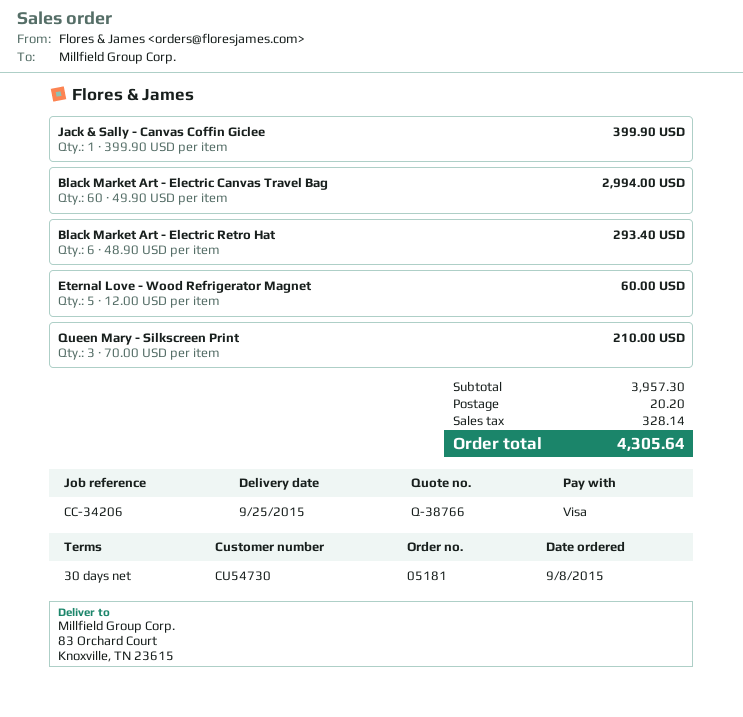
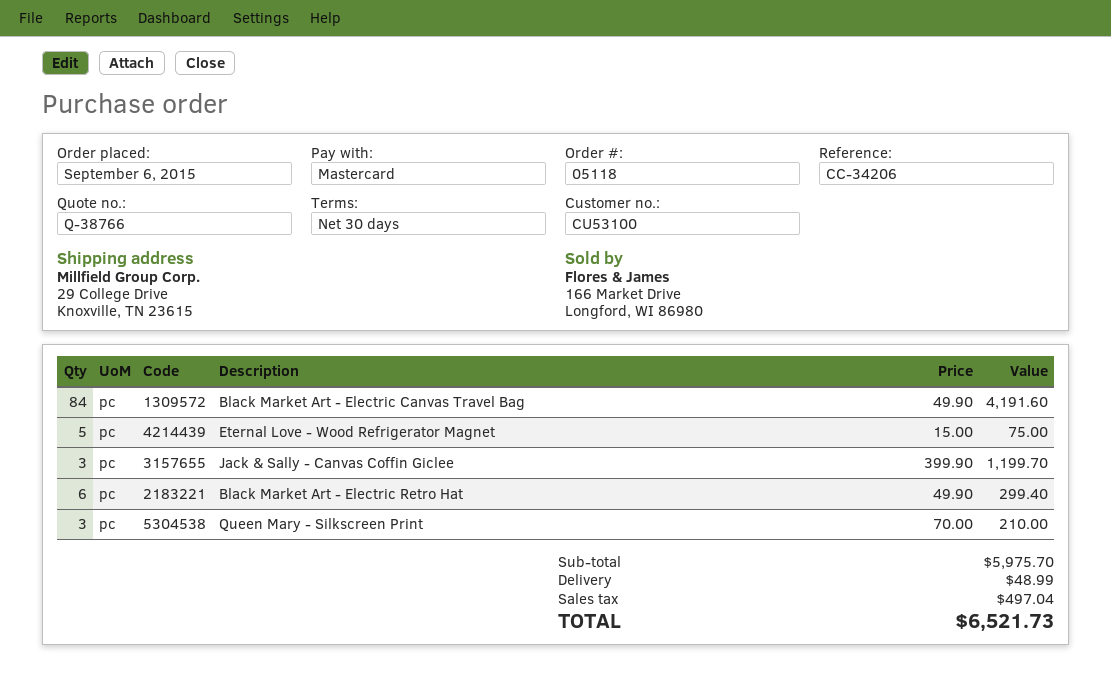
order number: 05181 -> 05118
order date: 2015-09-08 -> 2015-09-06
customer number: CU54730 -> CU53100
payment method: Visa -> Mastercard
ship to: 83 Orchard Court, Knoxville, TN 23615 -> 29 College Drive, Knoxville, TN 23615
Jack & Sally - Canvas Coffin Giclee: 1 x 399.90 = 399.90 -> 3 x 399.90 = 1199.70
Black Market Art - Electric Canvas Travel Bag: 60 x 49.90 = 2994.00 -> 84 x 49.90 = 4191.60
Black Market Art - Electric Retro Hat: 6 x 48.90 = 293.40 -> 6 x 49.90 = 299.40
Eternal Love - Wood Refrigerator Magnet: 5 x 12.00 = 60.00 -> 5 x 15.00 = 75.00
subtotal: 3957.30 -> 5975.70
shipping: 20.20 -> 48.99
tax: 328.14 -> 497.04
total: 4305.64 -> 6521.73

